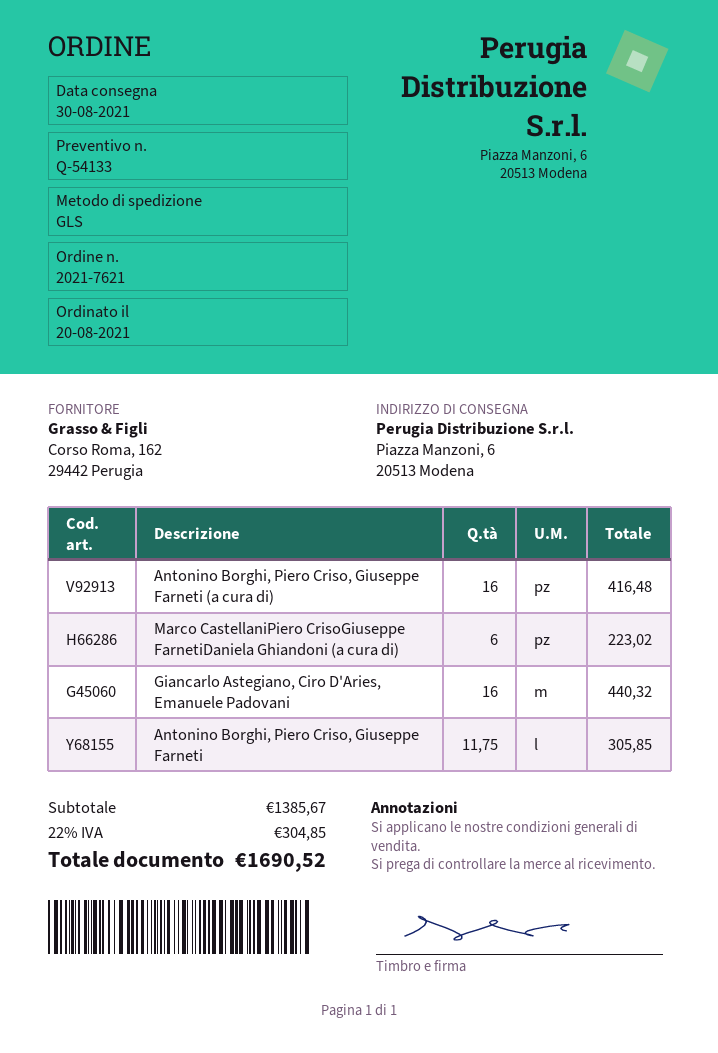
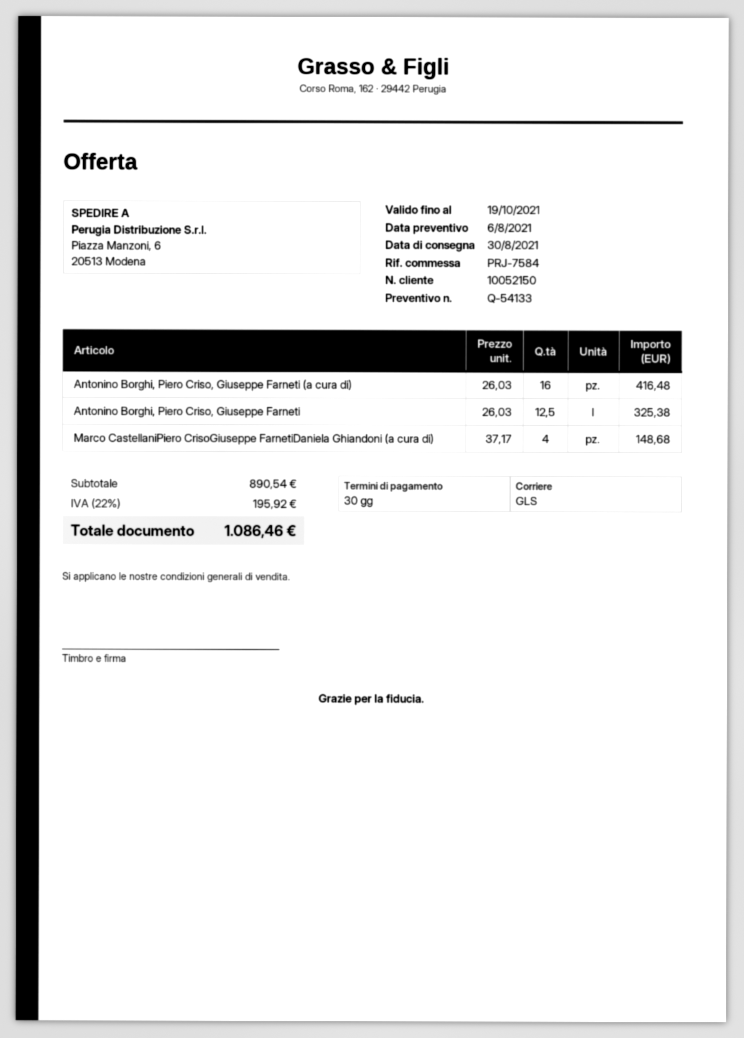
Marco CastellaniPiero CrisoGiuseppe FarnetiDaniela Ghiandoni (a cura di): 6 for 223.02 -> 4 for 148.68
Giancarlo Astegiano, Ciro D'Aries, Emanuele Padovani: 16 for 440.32 -> none
Antonino Borghi, Piero Criso, Giuseppe Farneti: 11.75 for 305.85 -> 12.5 for 325.38
subtotal: 1385.67 -> 890.54
tax: 22% = 304.85 -> 22% = 195.92
total: 1690.52 -> 1086.46

